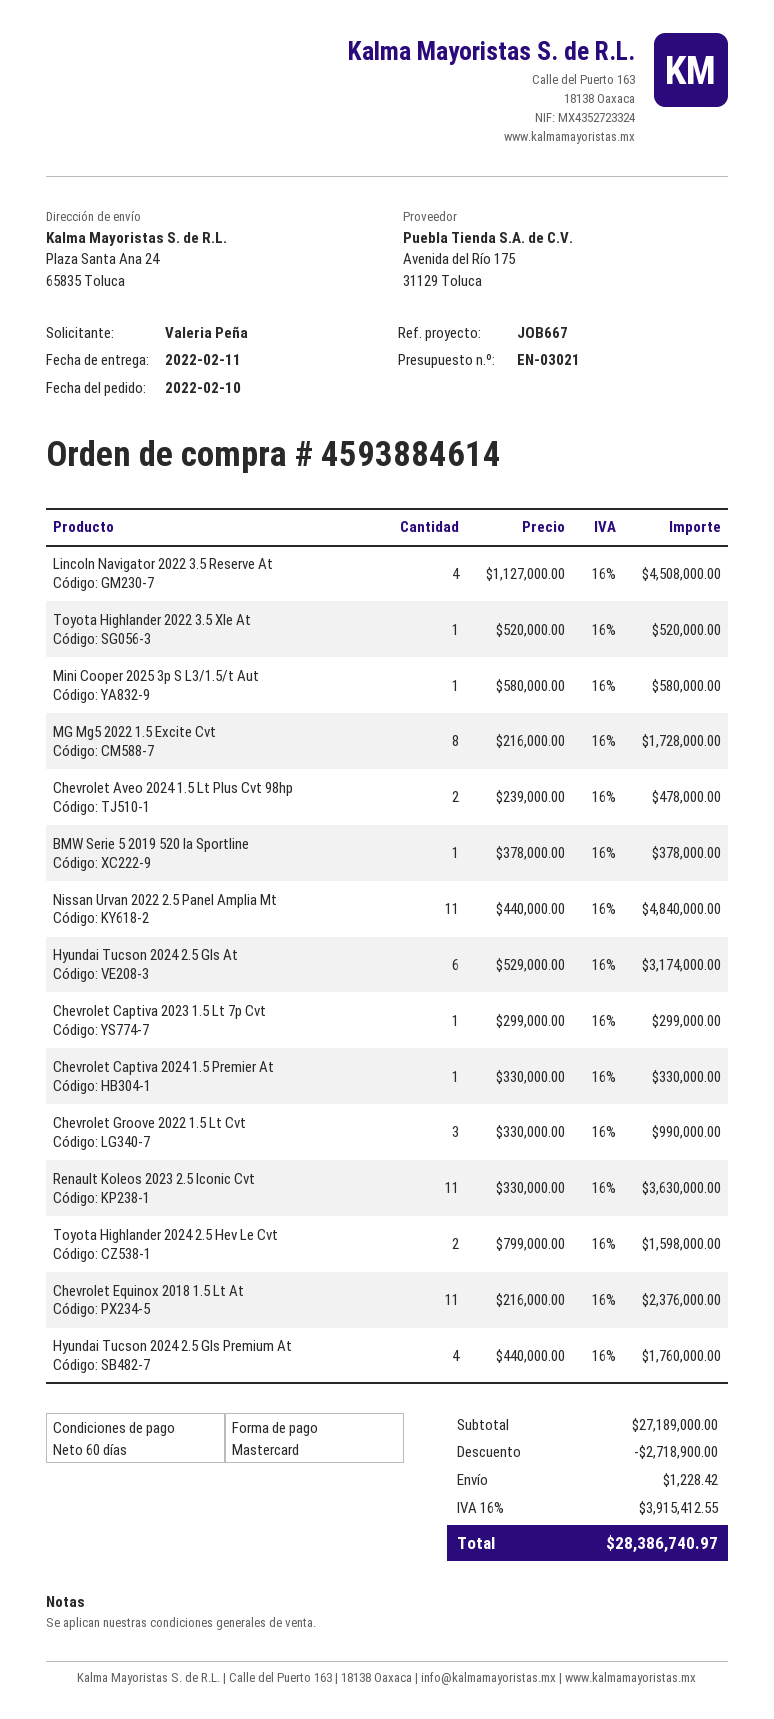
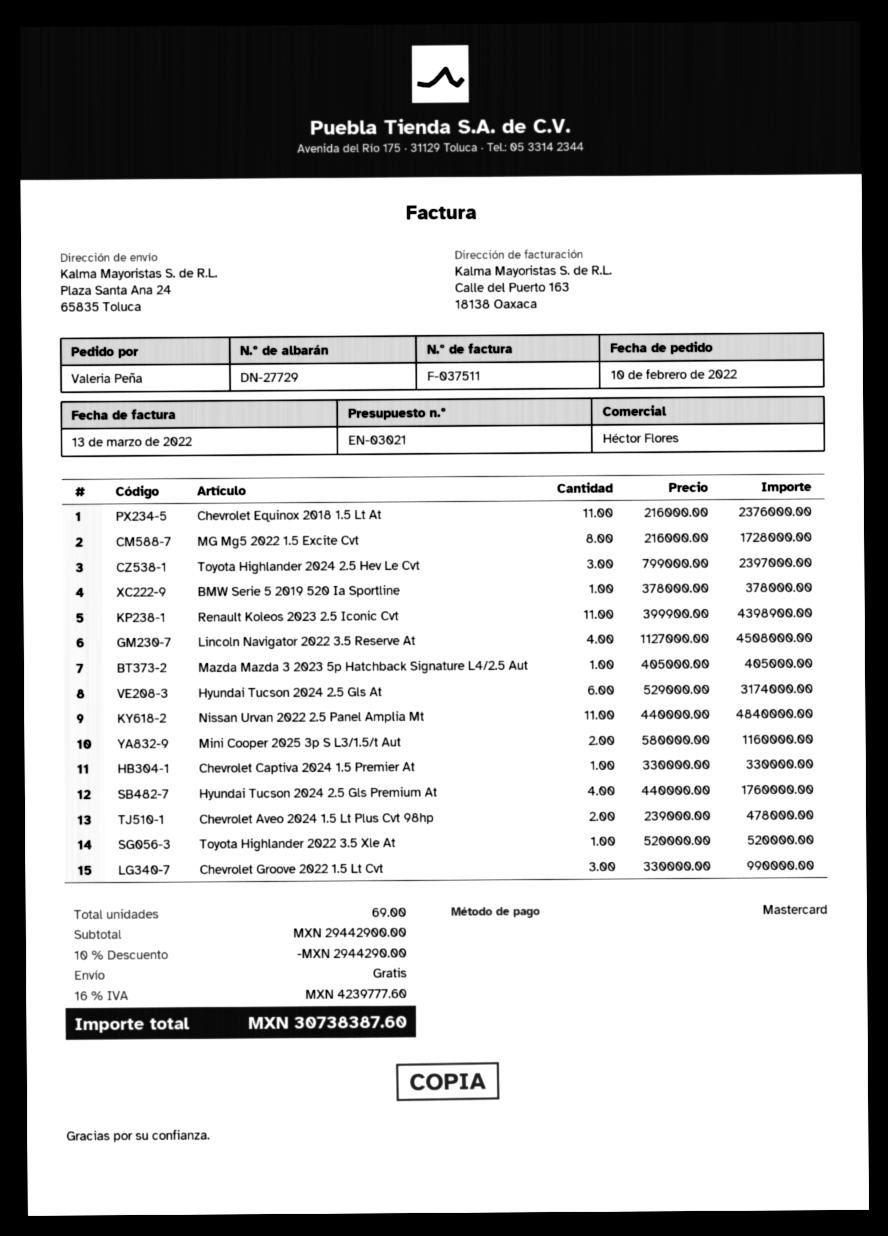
Mini Cooper 2025 3p S L3/1.5/t Aut: 1 x 580000.00 = 580000.00 -> 2 x 580000.00 = 1160000.00
Chevrolet Captiva 2023 1.5 Lt 7p Cvt: 1 x 299000.00 = 299000.00 -> none
Renault Koleos 2023 2.5 Iconic Cvt: 11 x 330000.00 = 3630000.00 -> 11 x 399900.00 = 4398900.00
Toyota Highlander 2024 2.5 Hev Le Cvt: 2 x 799000.00 = 1598000.00 -> 3 x 799000.00 = 2397000.00
Mazda Mazda 3 2023 5p Hatchback Signature L4/2.5 Aut: none -> 1 x 405000.00 = 405000.00
subtotal: 27189000.00 -> 29442900.00
discount: 2718900.00 -> 2944290.00
shipping: 1228.42 -> 0.00
tax: 16% = 3915412.55 -> 16% = 4239777.60
total: 28386740.97 -> 30738387.60

